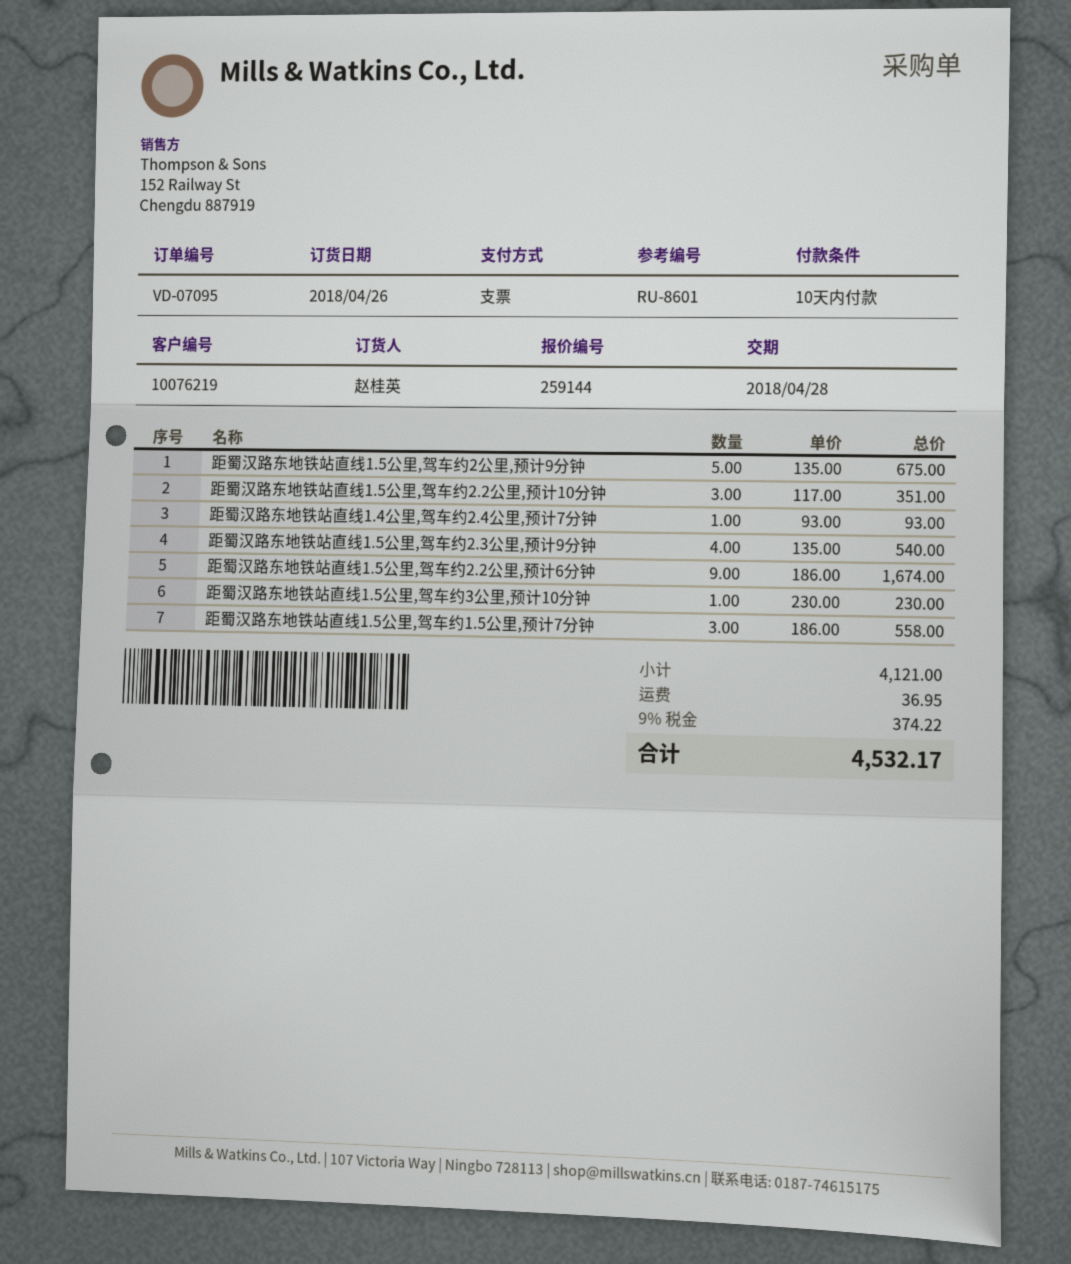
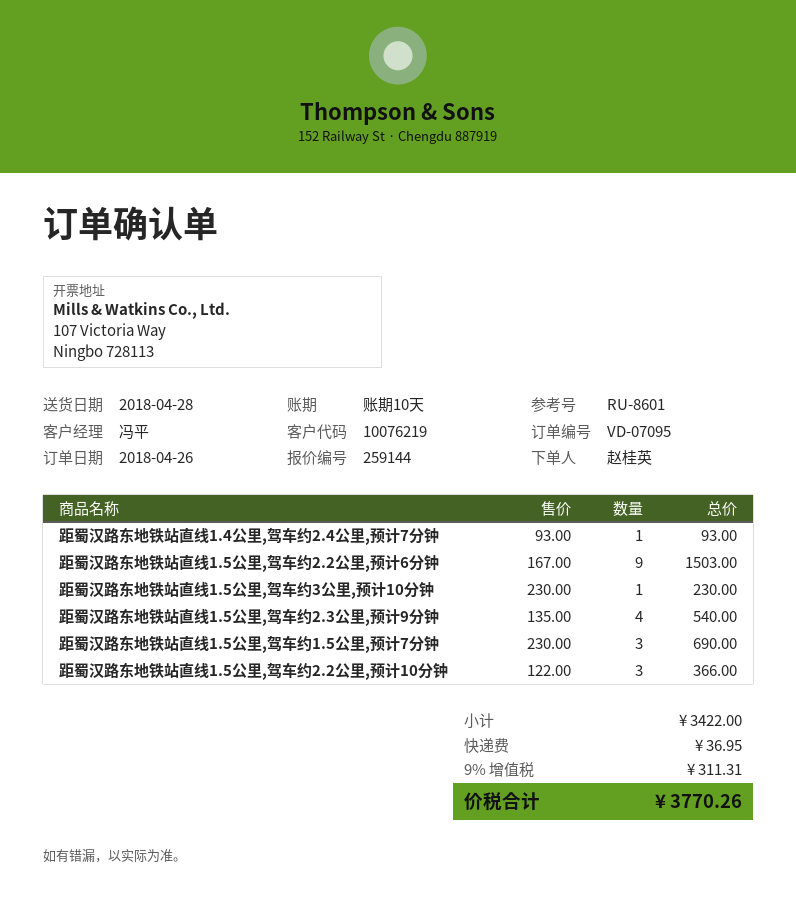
距蜀汉路东地铁站直线1.5公里,驾车约2公里,预计9分钟: 5 x 135.00 = 675.00 -> none
距蜀汉路东地铁站直线1.5公里,驾车约2.2公里,预计10分钟: 3 x 117.00 = 351.00 -> 3 x 122.00 = 366.00
距蜀汉路东地铁站直线1.5公里,驾车约2.2公里,预计6分钟: 9 x 186.00 = 1674.00 -> 9 x 167.00 = 1503.00
距蜀汉路东地铁站直线1.5公里,驾车约1.5公里,预计7分钟: 3 x 186.00 = 558.00 -> 3 x 230.00 = 690.00
subtotal: 4121.00 -> 3422.00
tax: 9% = 374.22 -> 9% = 311.31
total: 4532.17 -> 3770.26

